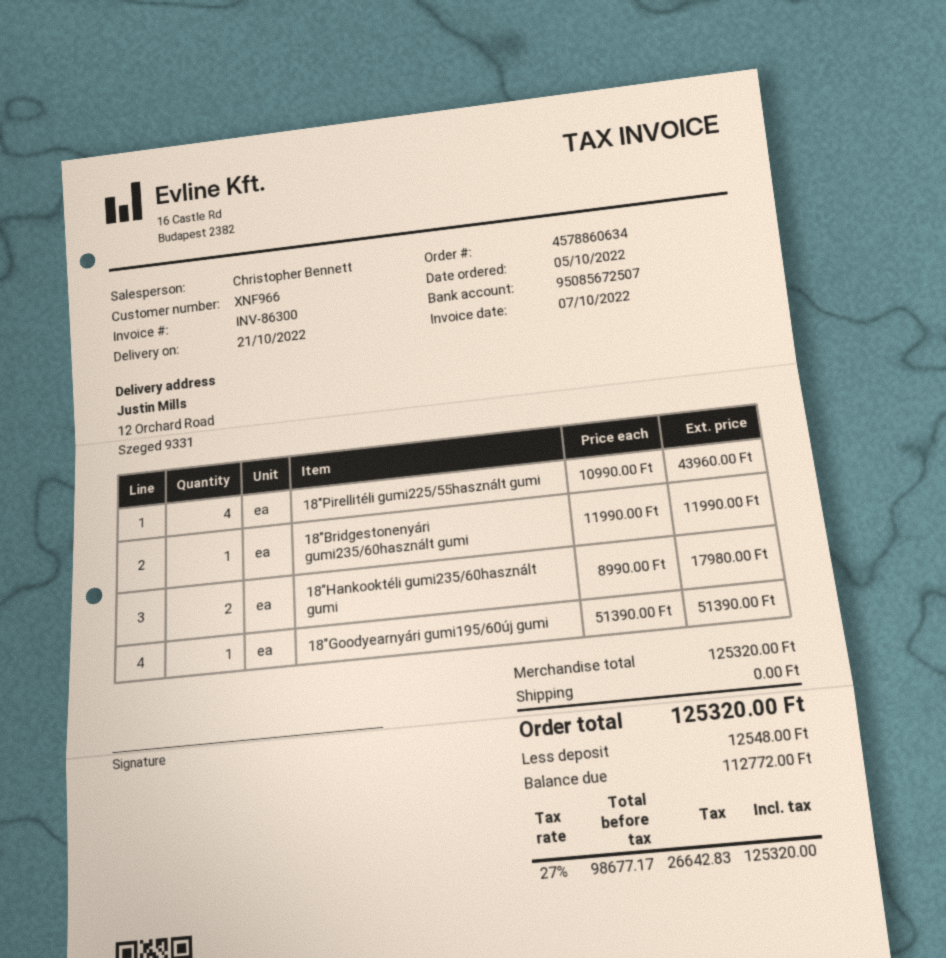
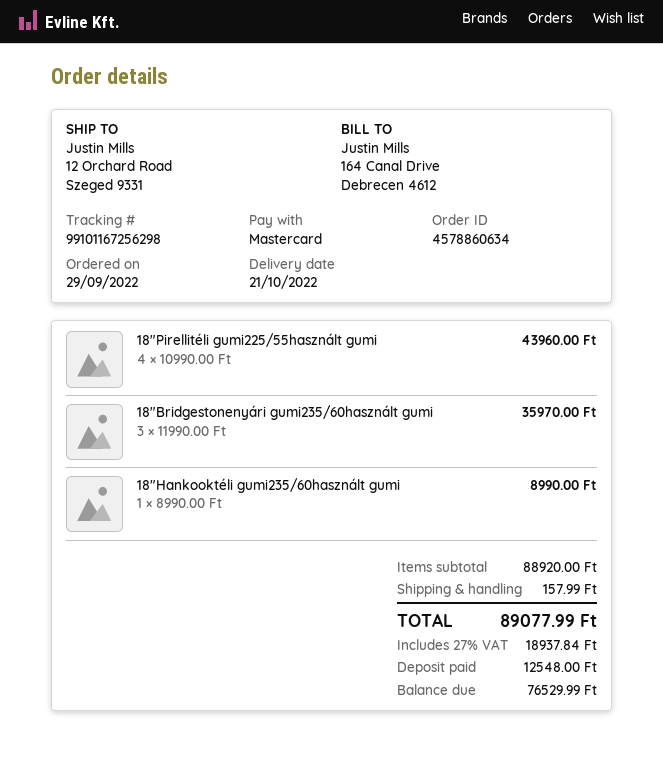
order date: 2022-10-05 -> 2022-09-29
18"Bridgestonenyári gumi235/60használt gumi: 1 x 11990.00 = 11990.00 -> 3 x 11990.00 = 35970.00
18"Hankooktéli gumi235/60használt gumi: 2 x 8990.00 = 17980.00 -> 1 x 8990.00 = 8990.00
18"Goodyearnyári gumi195/60új gumi: 1 x 51390.00 = 51390.00 -> none
subtotal: 125320.00 -> 88920.00
shipping: 0.00 -> 157.99
tax: 27% = 26642.83 -> 27% = 18937.84
total: 125320.00 -> 89077.99
balance: 112772.00 -> 76529.99

